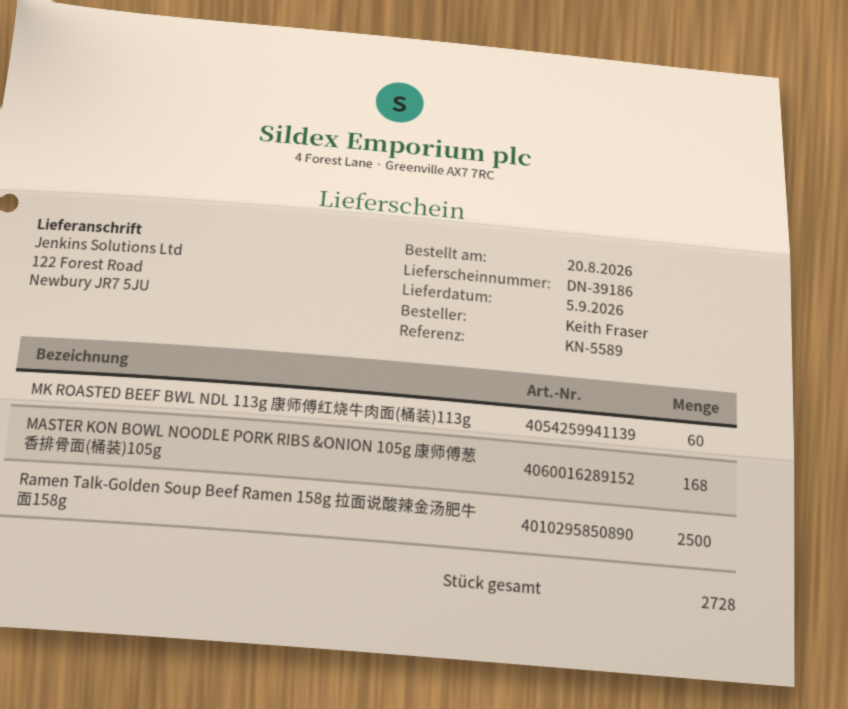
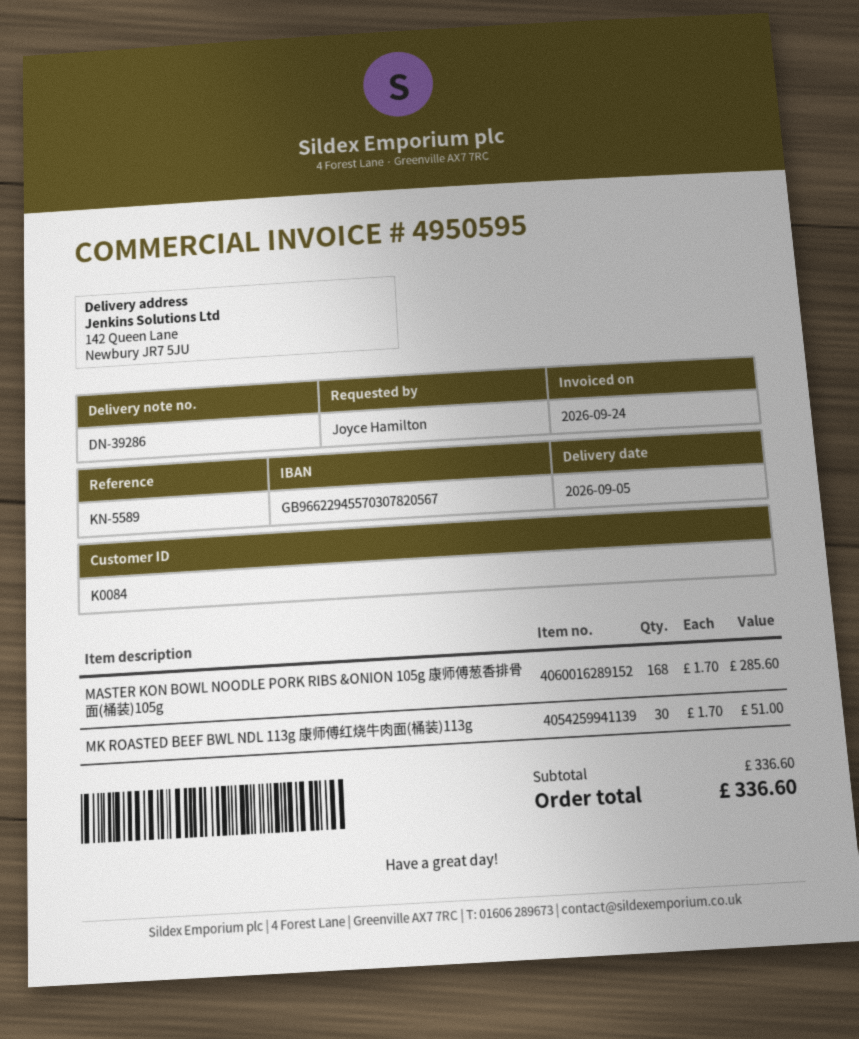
delivery note number: DN-39186 -> DN-39286
ordered by: Keith Fraser -> Joyce Hamilton
ship to: 122 Forest Road, Newbury JR7 5JU -> 142 Queen Lane, Newbury JR7 5JU
MK ROASTED BEEF BWL NDL 113g 康师傅红烧牛肉面(桶装)113g: 60 -> 30
Ramen Talk-Golden Soup Beef Ramen 158g 拉面说酸辣金汤肥牛面158g: 2500 -> none

